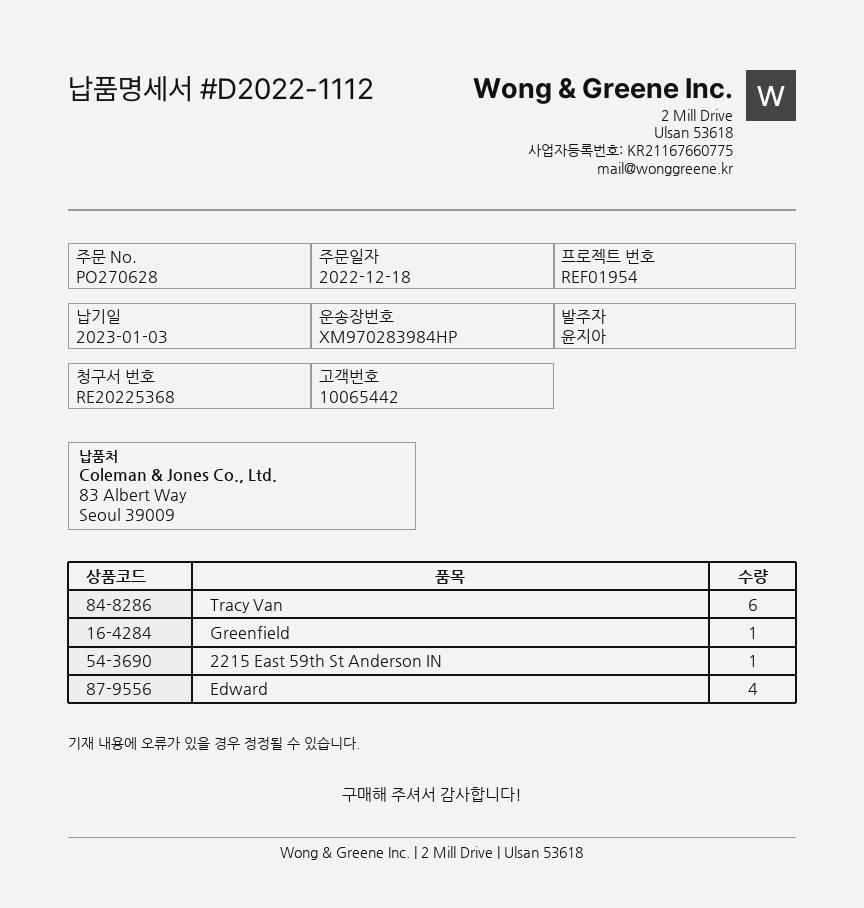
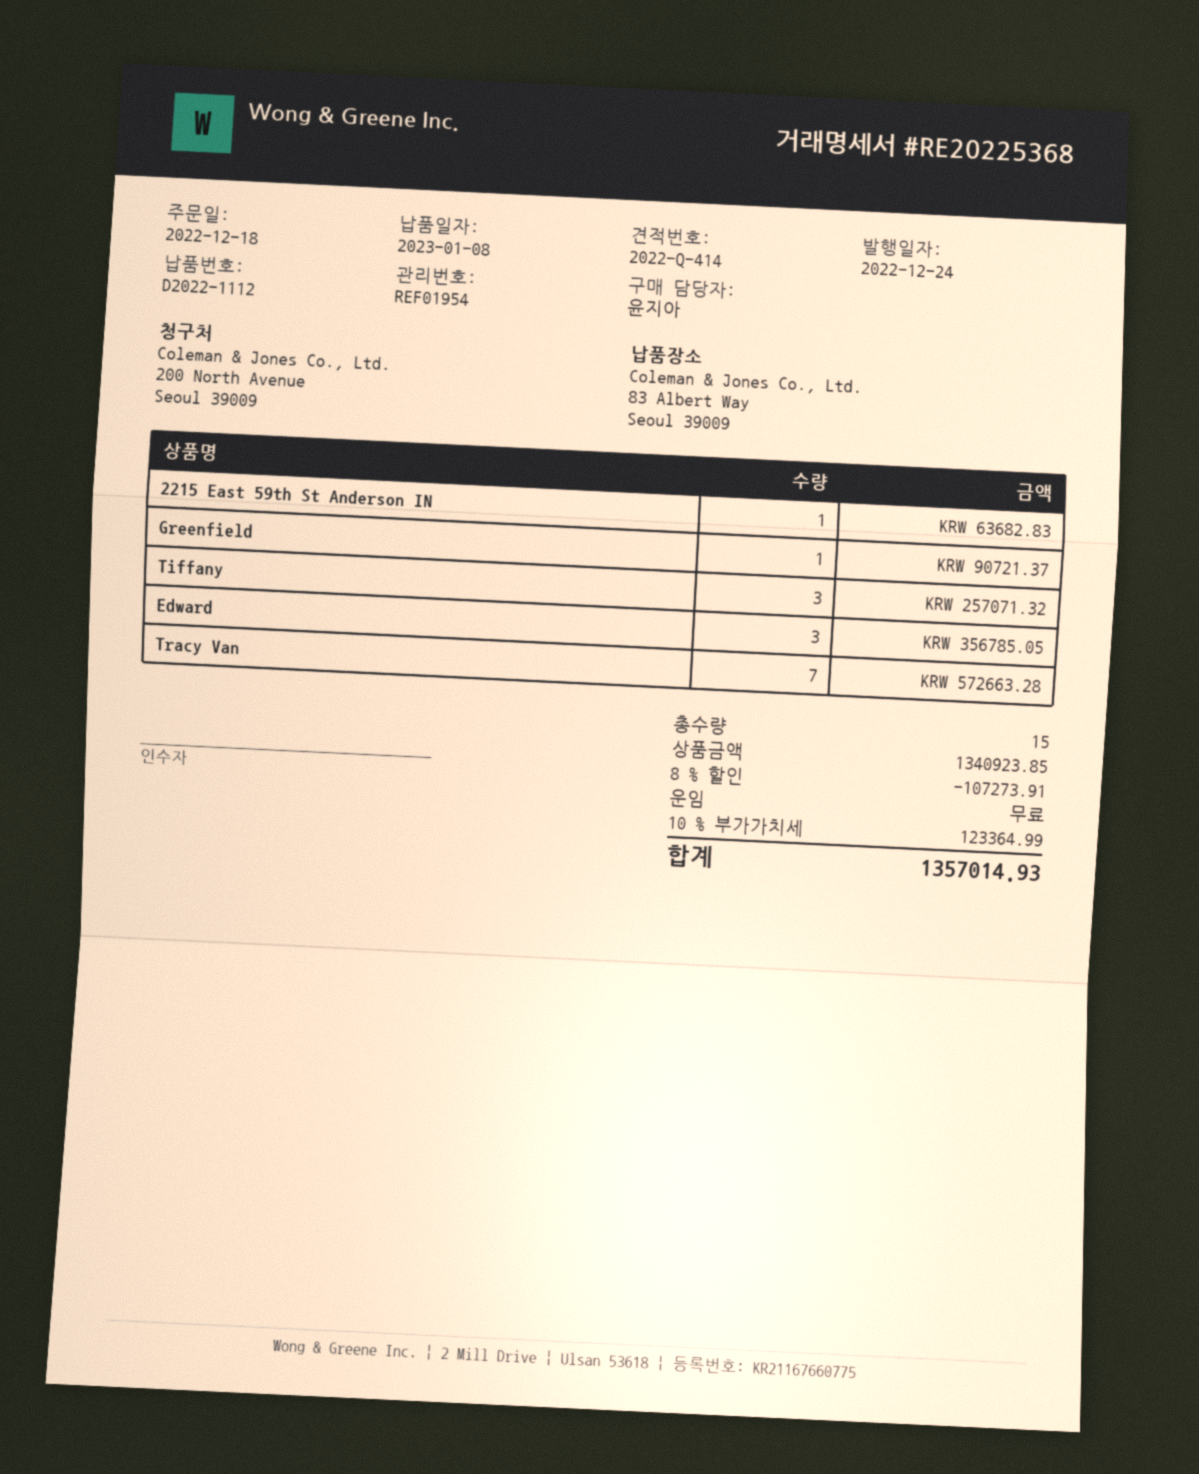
delivery date: 2023-01-03 -> 2023-01-08
Tracy Van: 6 -> 7
Edward: 4 -> 3
Tiffany: none -> 3

